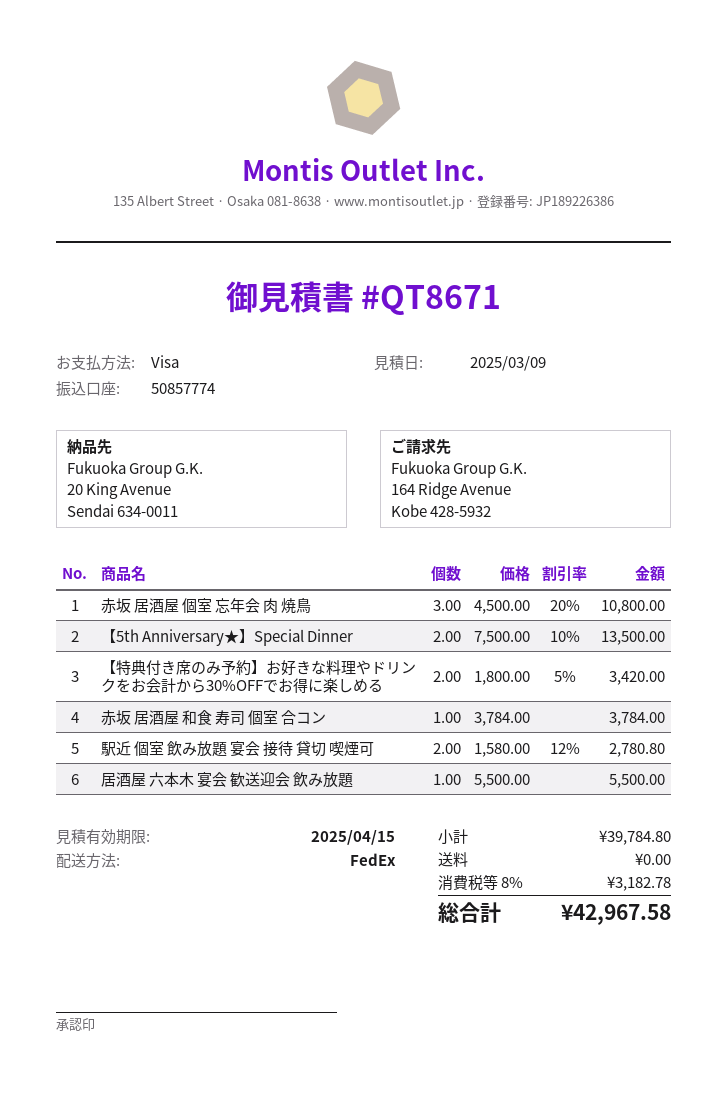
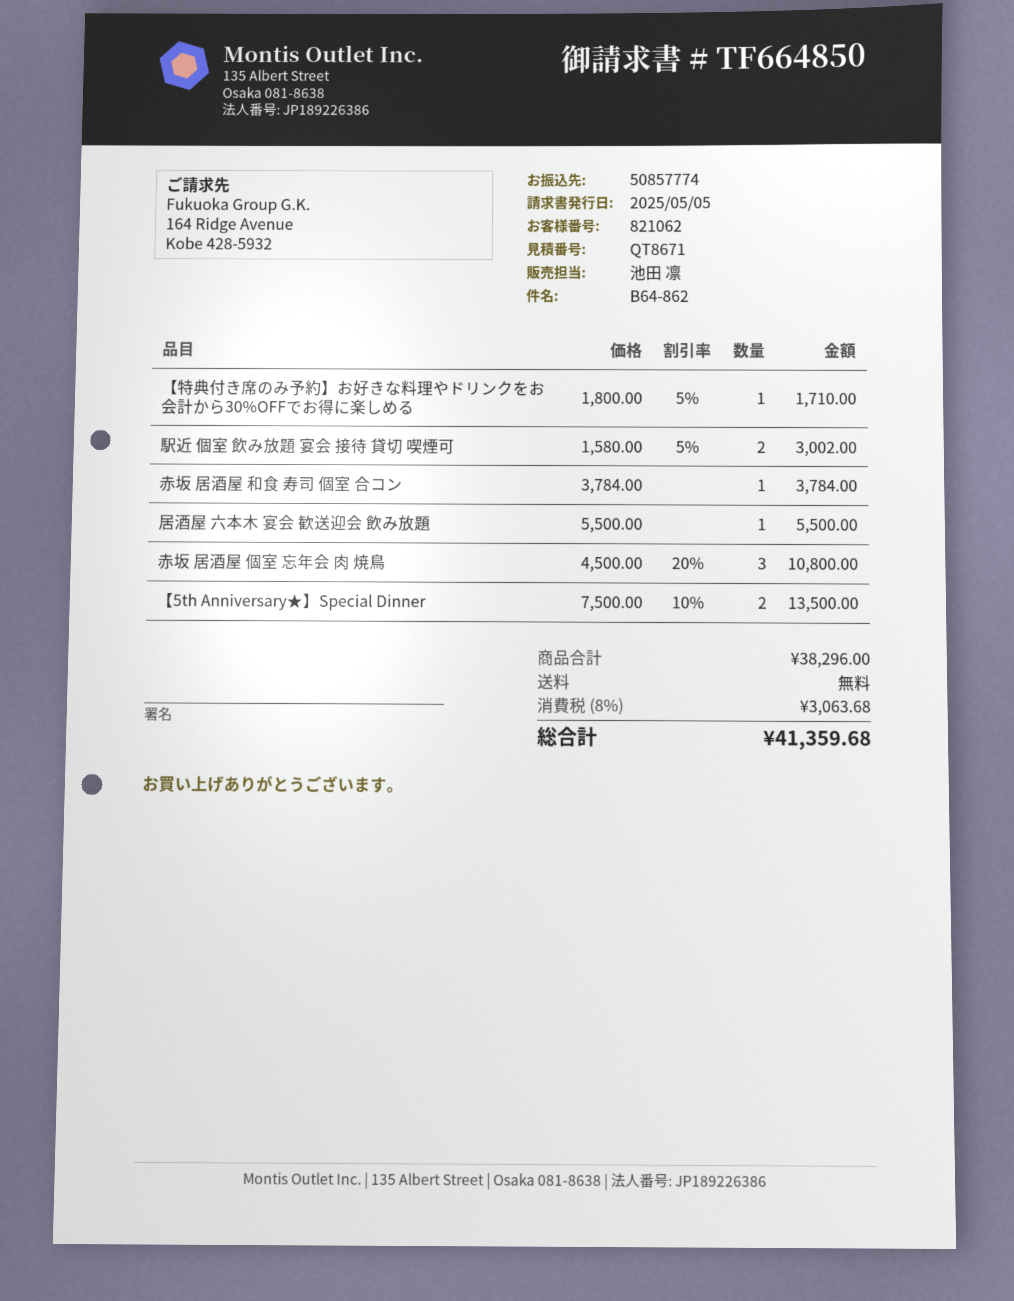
【特典付き席のみ予約】お好きな料理やドリンクをお会計から30%OFFでお得に楽しめる: 2 x 1800.00 - 5% = 3420.00 -> 1 x 1800.00 - 5% = 1710.00
駅近 個室 飲み放題 宴会 接待 貸切 喫煙可: 2 x 1580.00 - 12% = 2780.80 -> 2 x 1580.00 - 5% = 3002.00
subtotal: 39784.80 -> 38296.00
tax: 8% = 3182.78 -> 8% = 3063.68
total: 42967.58 -> 41359.68

